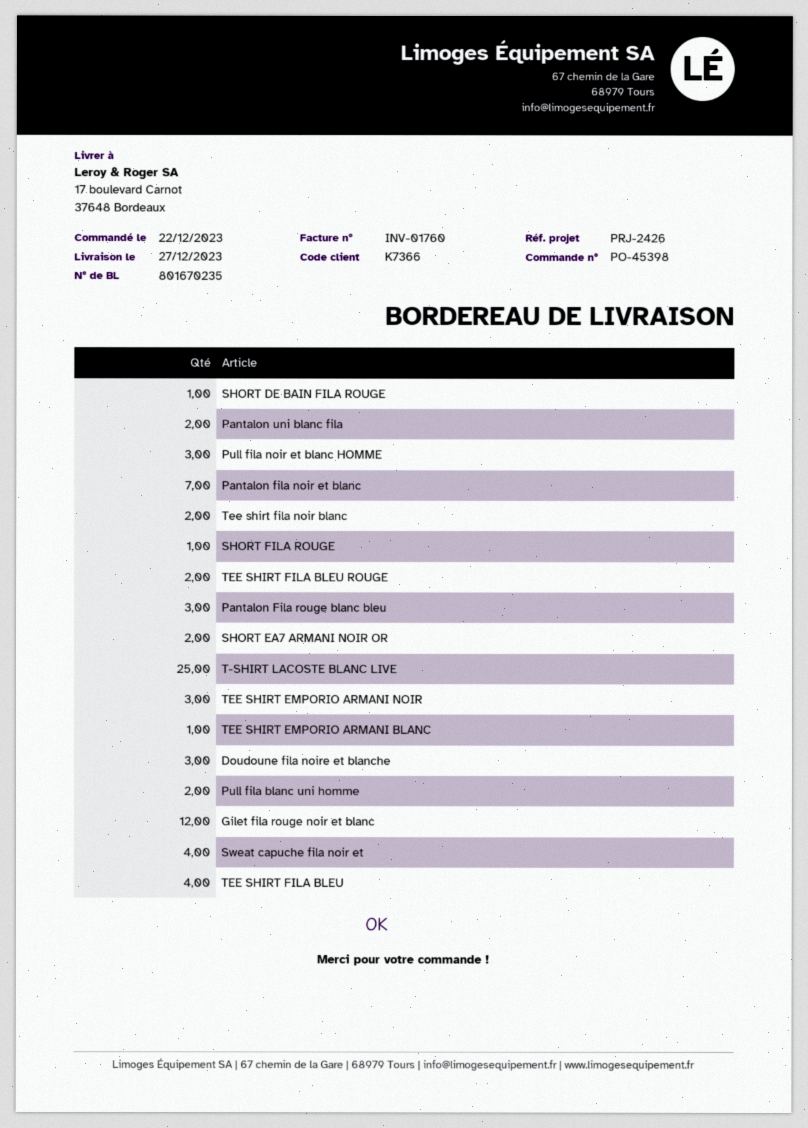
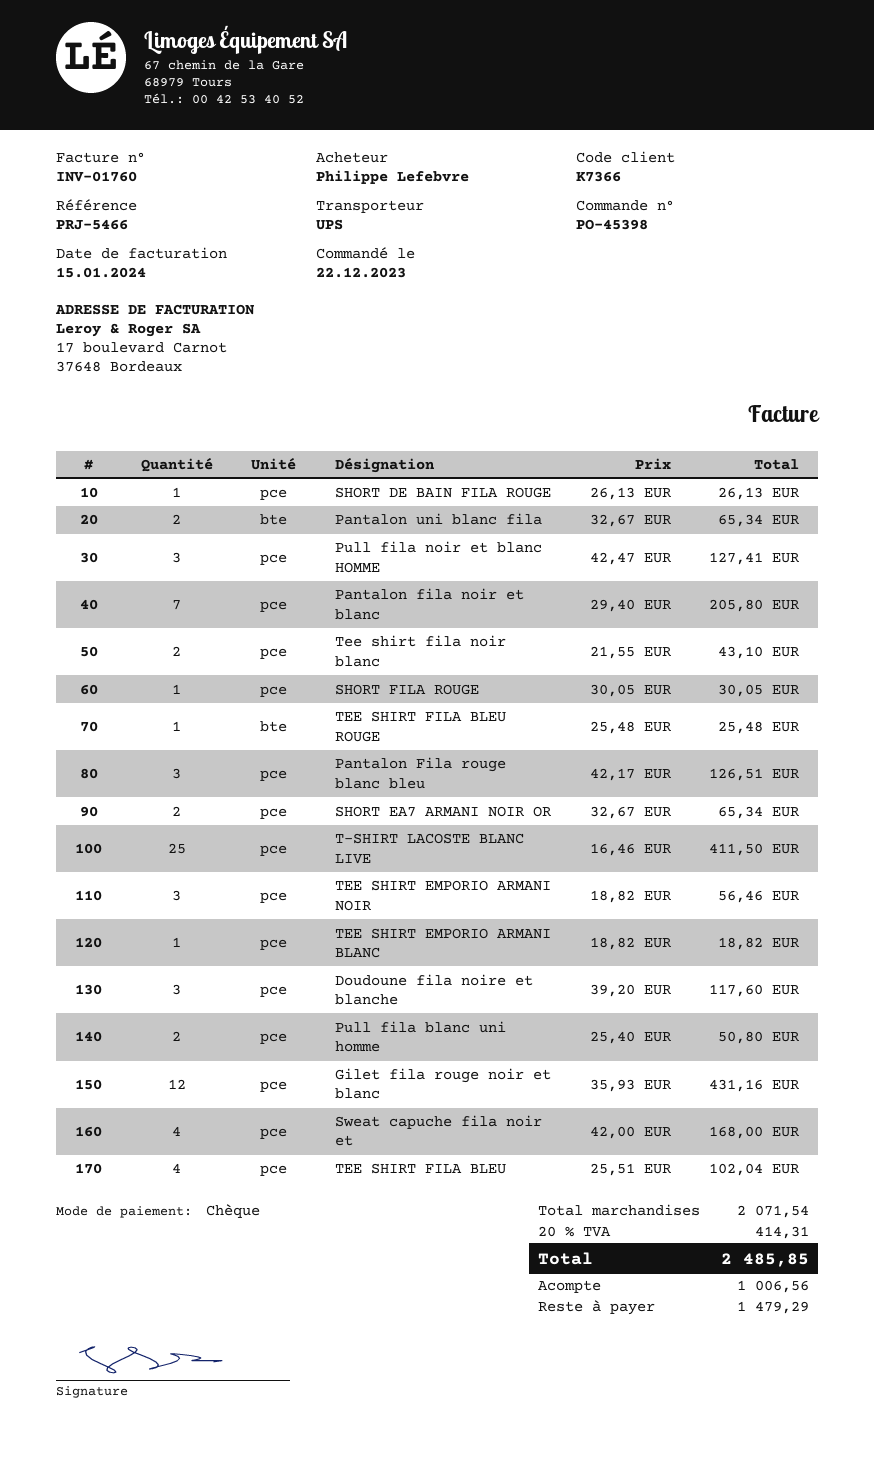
reference: PRJ-2426 -> PRJ-5466
TEE SHIRT FILA BLEU ROUGE: 2 -> 1

